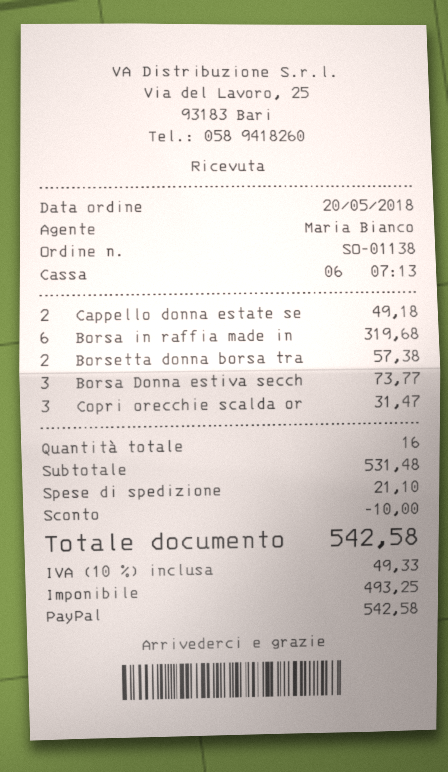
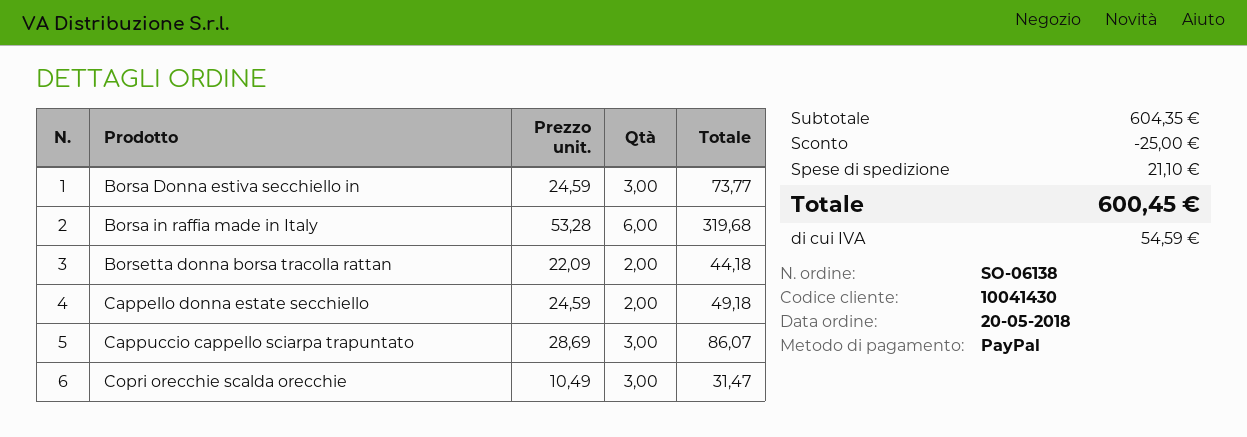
order number: SO-01138 -> SO-06138
Borsetta donna borsa tra: 2 for 57.38 -> 2 for 44.18
Cappuccio cappello sciarpa trapuntato: none -> 3 for 86.07
subtotal: 531.48 -> 604.35
discount: 10.00 -> 25.00
tax: 49.33 -> 54.59
total: 542.58 -> 600.45

